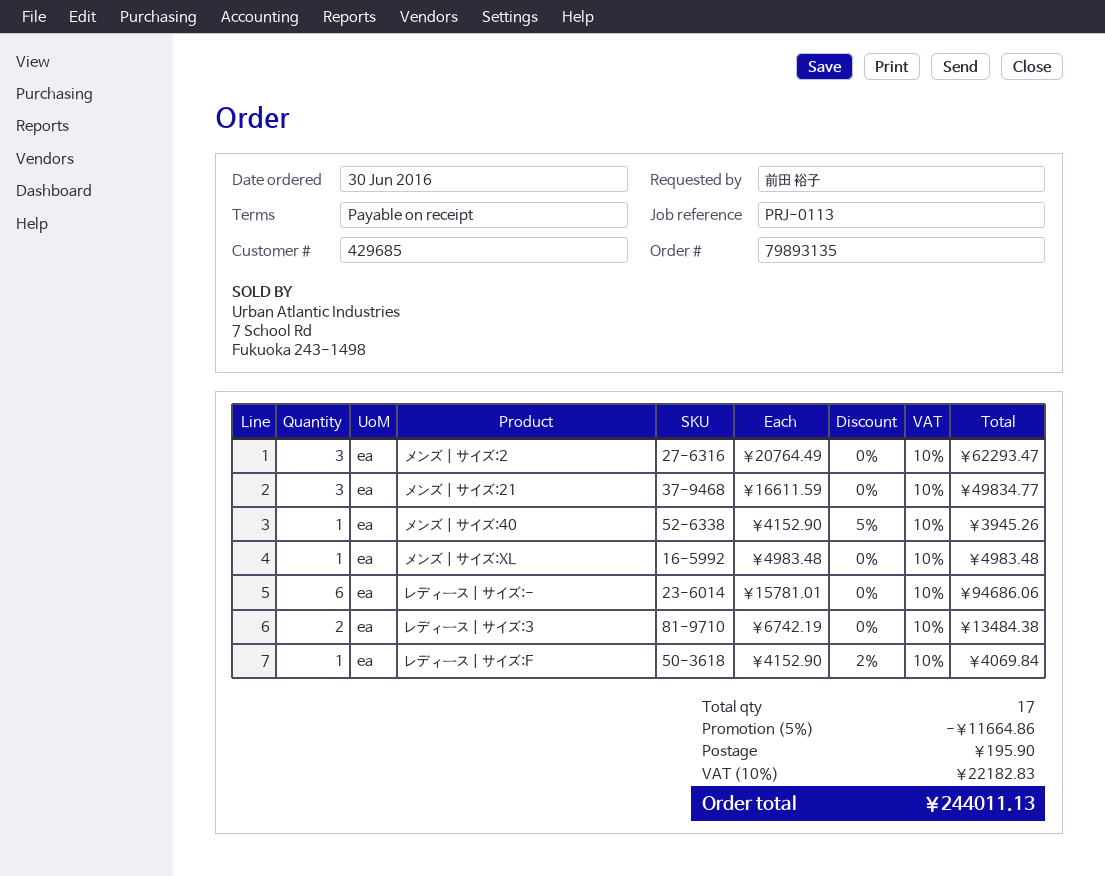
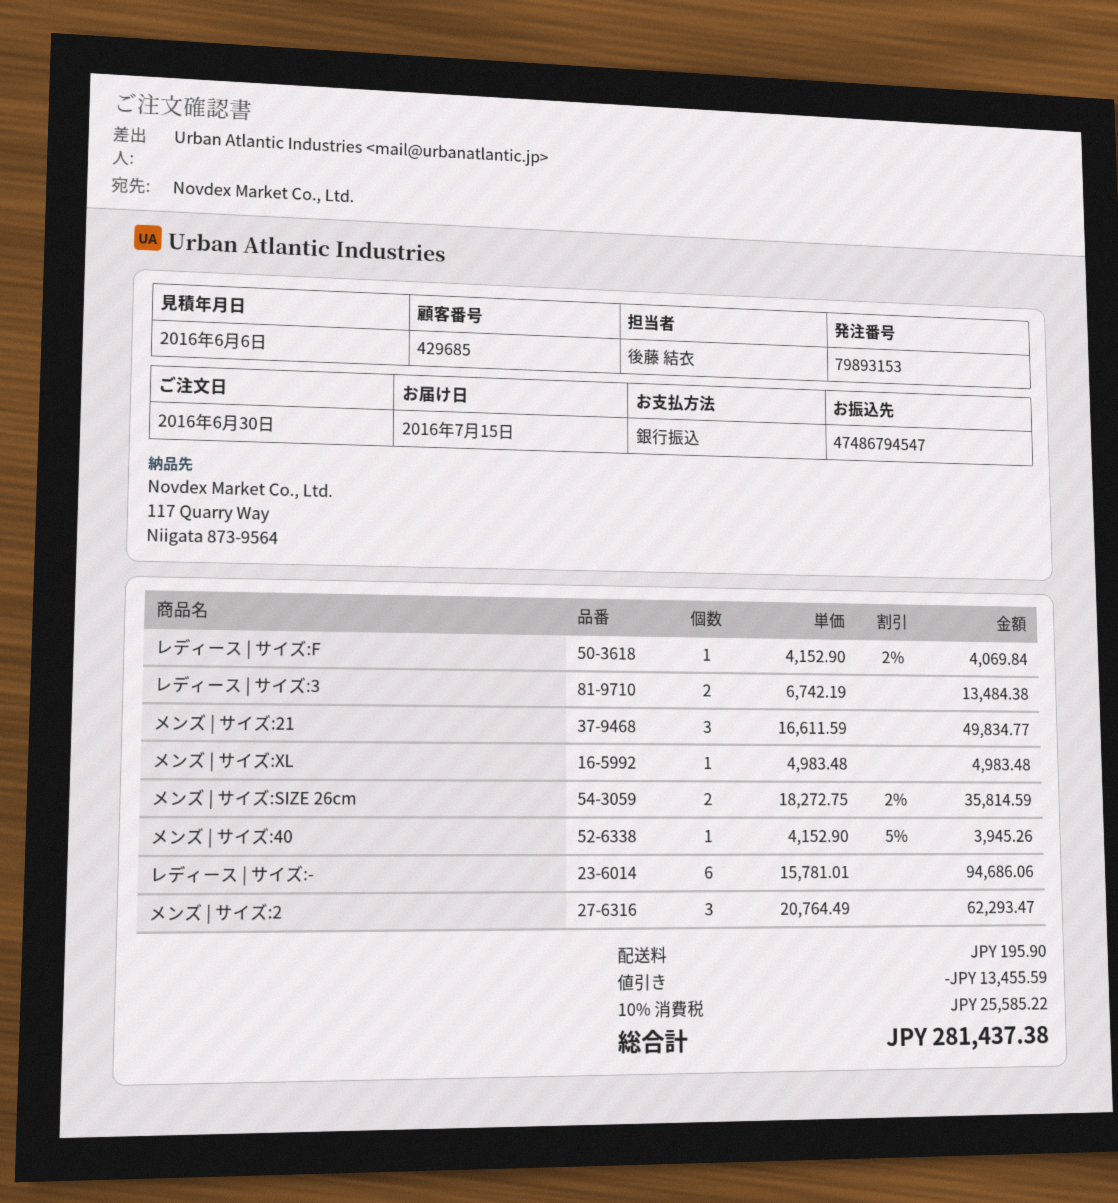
order number: 79893135 -> 79893153
メンズ | サイズ:SIZE 26cm: none -> 2 x 18272.75 - 2% = 35814.59
discount: 11664.86 -> 13455.59
tax: 10% = 22182.83 -> 10% = 25585.22
total: 244011.13 -> 281437.38

